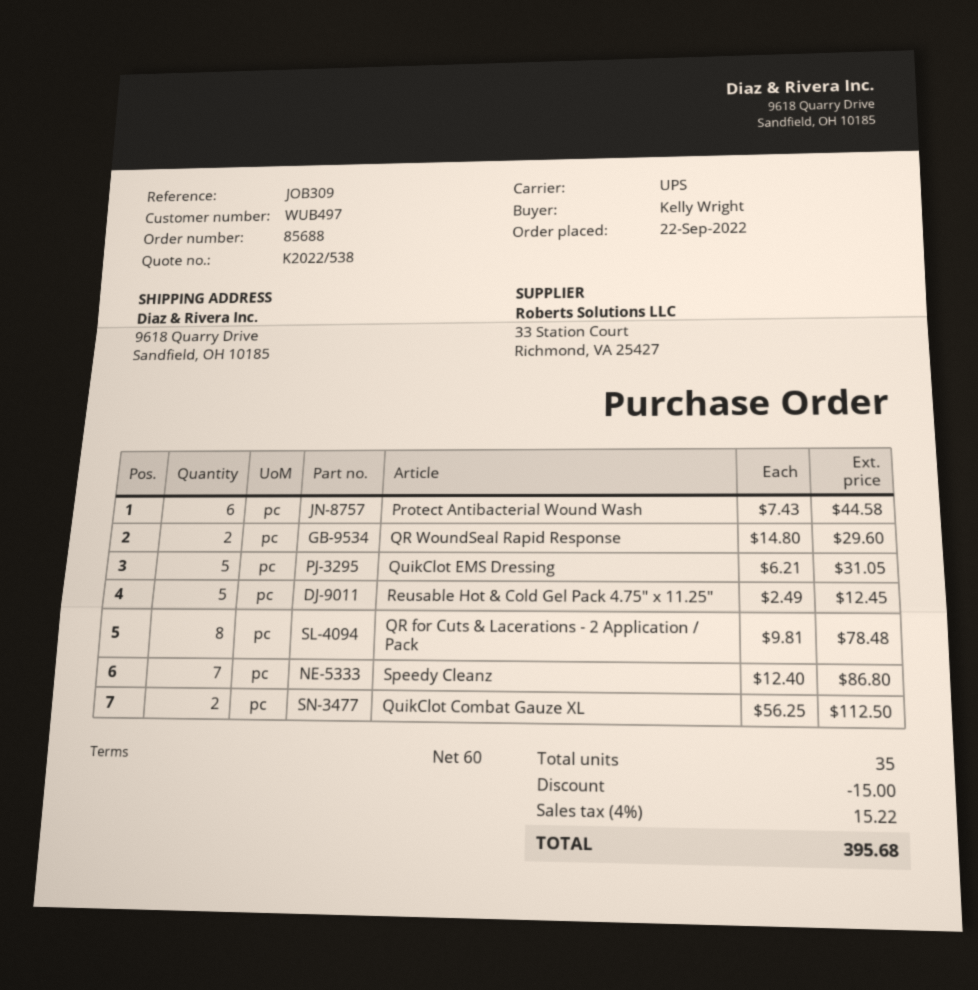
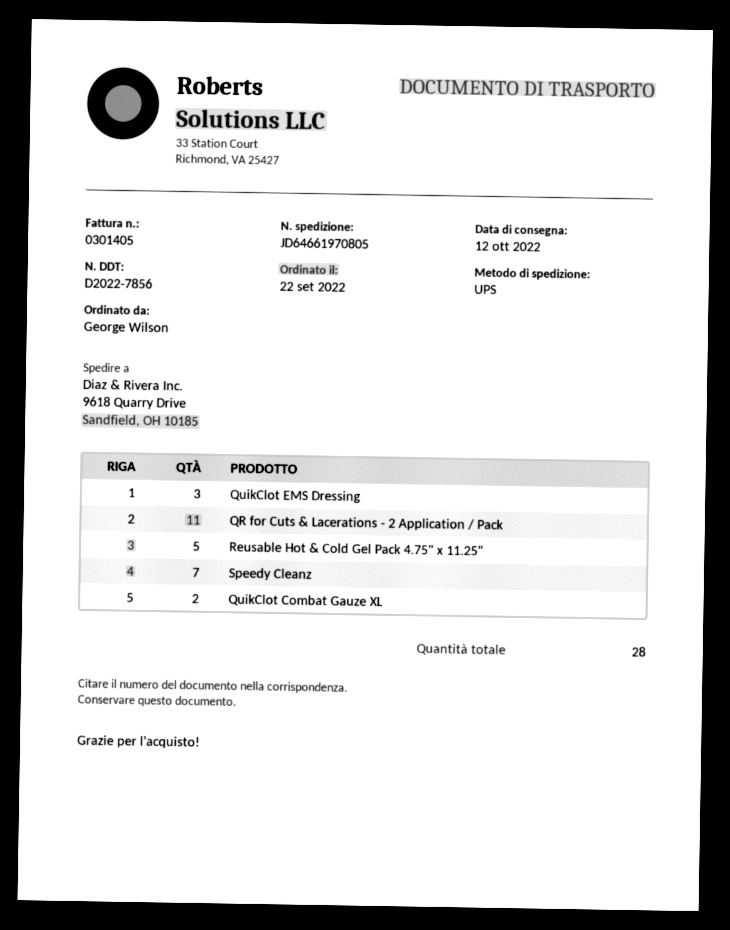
ordered by: Kelly Wright -> George Wilson
Protect Antibacterial Wound Wash: 6 -> none
QR WoundSeal Rapid Response: 2 -> none
QuikClot EMS Dressing: 5 -> 3
QR for Cuts & Lacerations - 2 Application / Pack: 8 -> 11
total quantity: 35 -> 28

